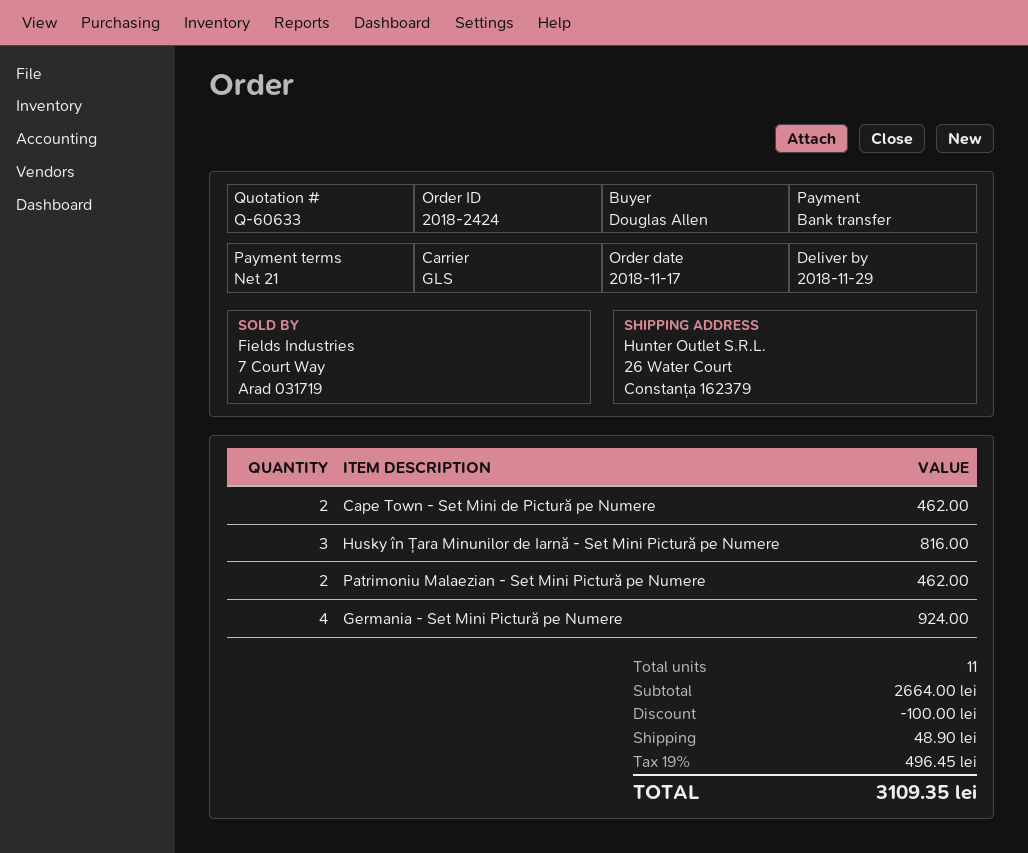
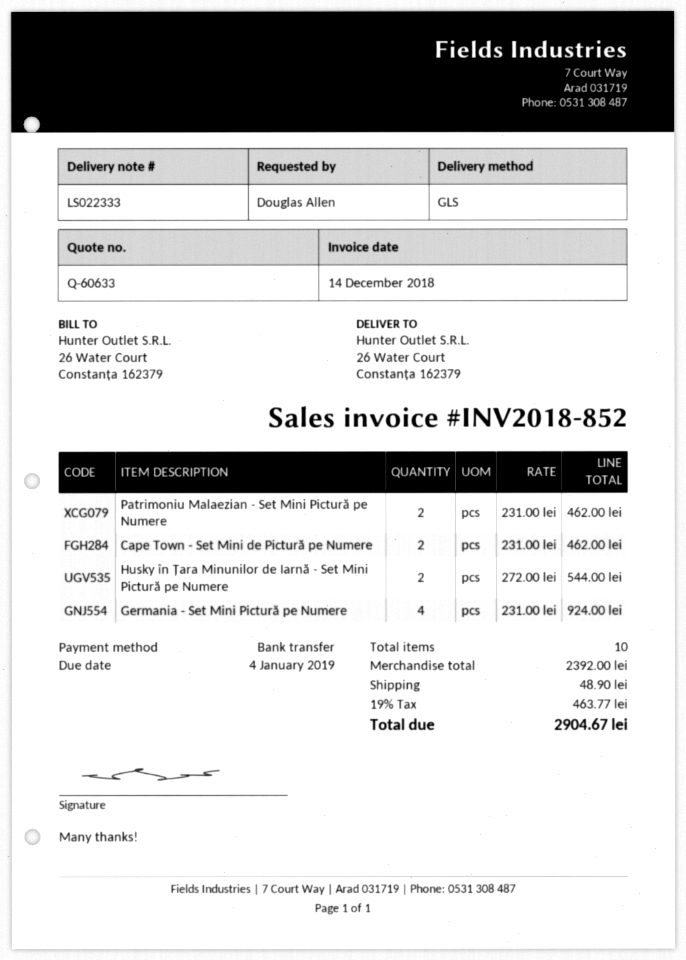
Husky în Țara Minunilor de Iarnă - Set Mini Pictură pe Numere: 3 for 816.00 -> 2 for 544.00
total quantity: 11 -> 10
subtotal: 2664.00 -> 2392.00
discount: 100.00 -> none
tax: 19% = 496.45 -> 19% = 463.77
total: 3109.35 -> 2904.67

